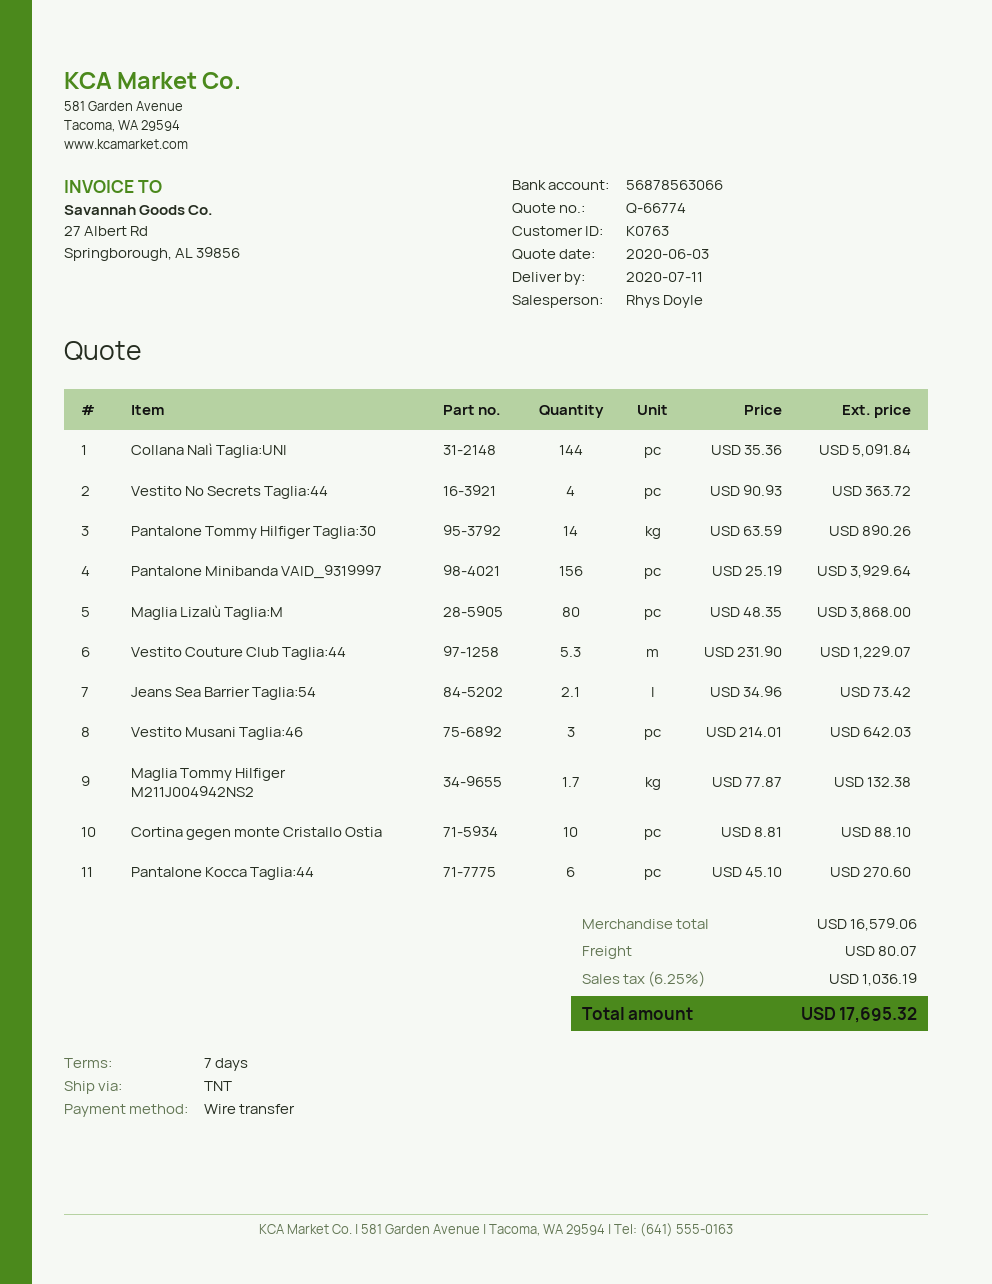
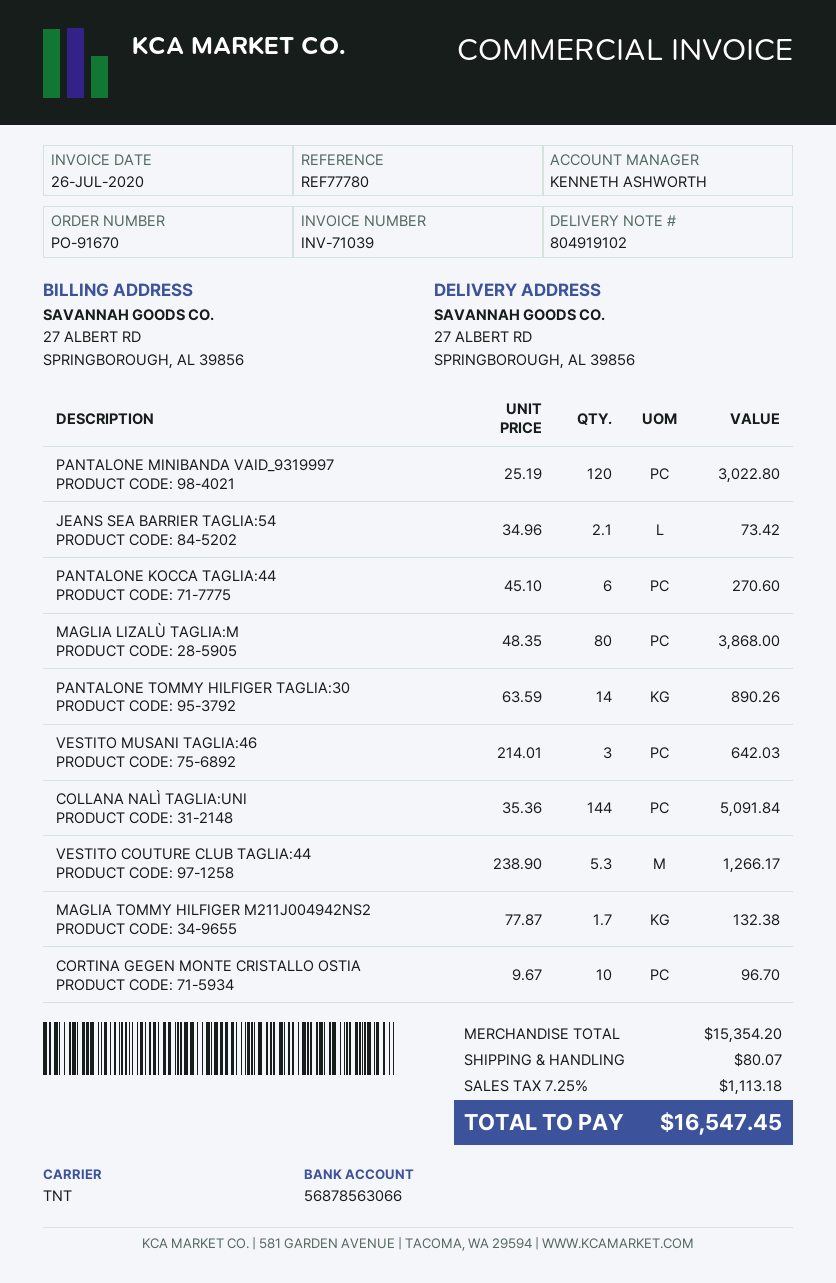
sales rep: Rhys Doyle -> KENNETH ASHWORTH
Vestito No Secrets Taglia:44: 4 x 90.93 = 363.72 -> none
Pantalone Minibanda VAID_9319997: 156 x 25.19 = 3929.64 -> 120 x 25.19 = 3022.80
Vestito Couture Club Taglia:44: 5.3 x 231.90 = 1229.07 -> 5.3 x 238.90 = 1266.17
Cortina gegen monte Cristallo Ostia: 10 x 8.81 = 88.10 -> 10 x 9.67 = 96.70
subtotal: 16579.06 -> 15354.20
tax: 6.25% = 1036.19 -> 7.25% = 1113.18
total: 17695.32 -> 16547.45

